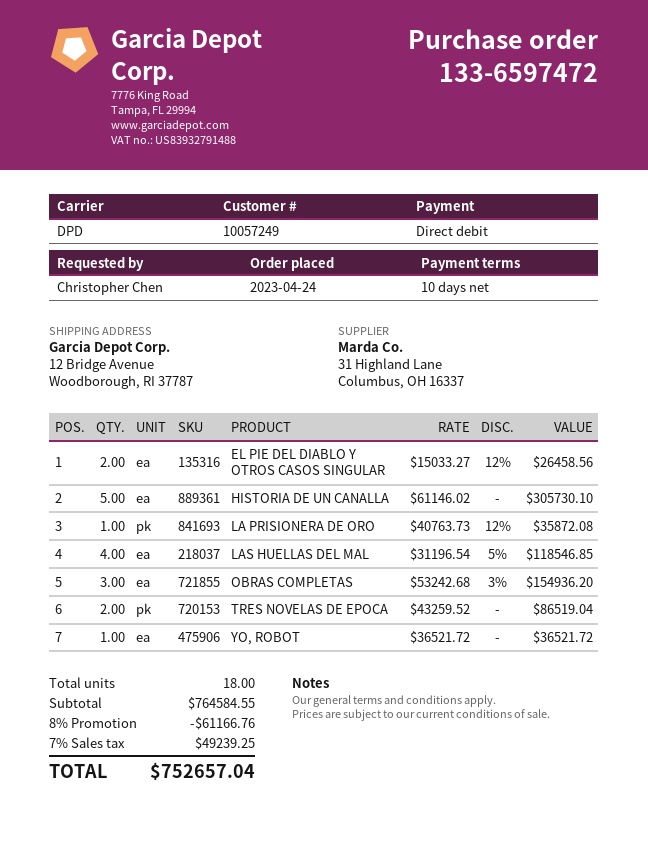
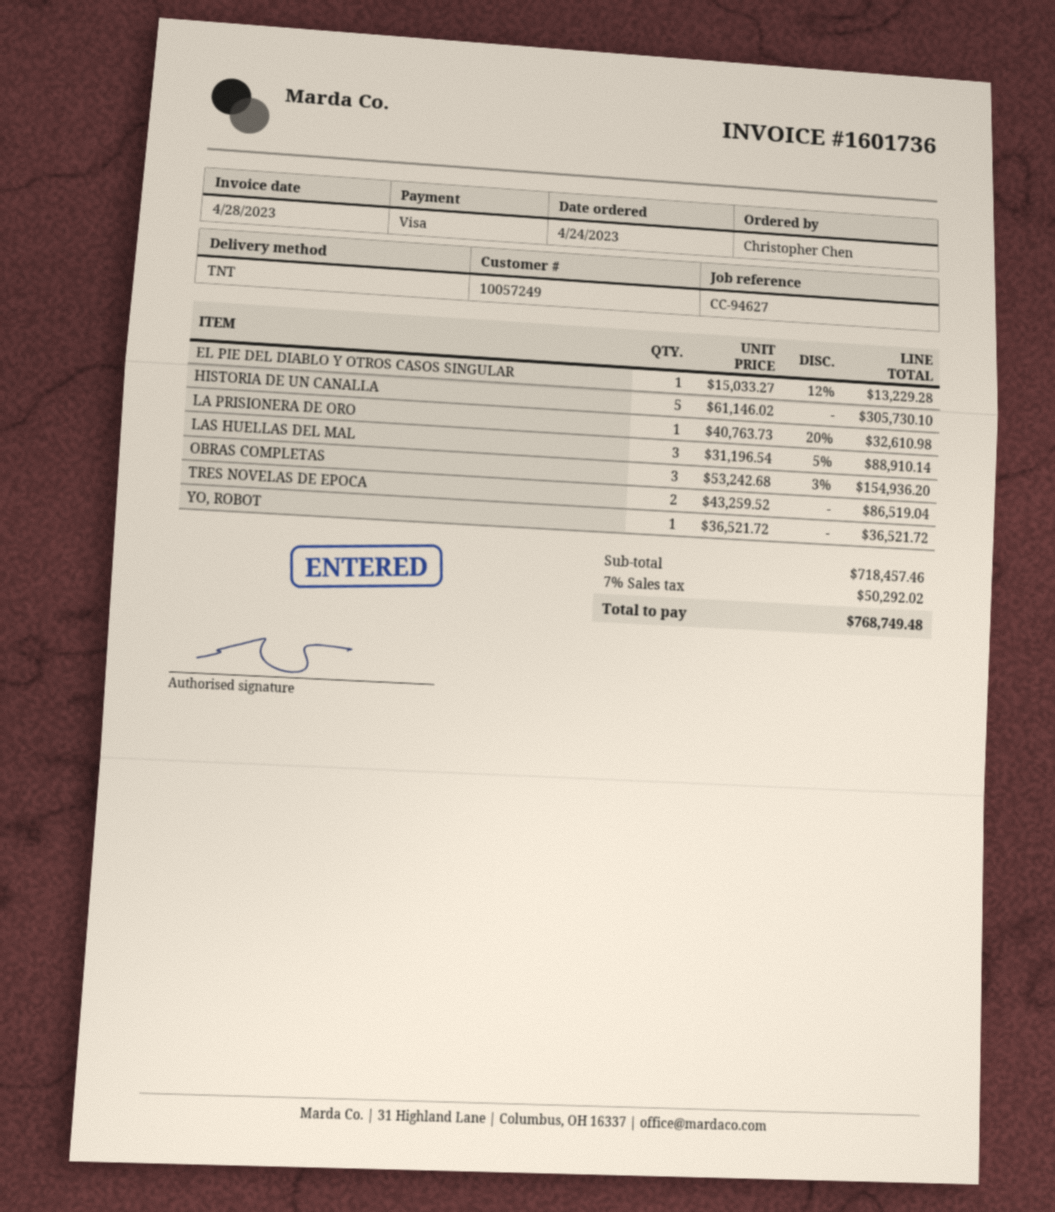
payment method: direct debit -> Visa
shipping method: DPD -> TNT
EL PIE DEL DIABLO Y OTROS CASOS SINGULAR: 2 x 15033.27 - 12% = 26458.56 -> 1 x 15033.27 - 12% = 13229.28
LA PRISIONERA DE ORO: 1 x 40763.73 - 12% = 35872.08 -> 1 x 40763.73 - 20% = 32610.98
LAS HUELLAS DEL MAL: 4 x 31196.54 - 5% = 118546.85 -> 3 x 31196.54 - 5% = 88910.14
subtotal: 764584.55 -> 718457.46
discount: 8% = 61166.76 -> none
tax: 7% = 49239.25 -> 7% = 50292.02
total: 752657.04 -> 768749.48

